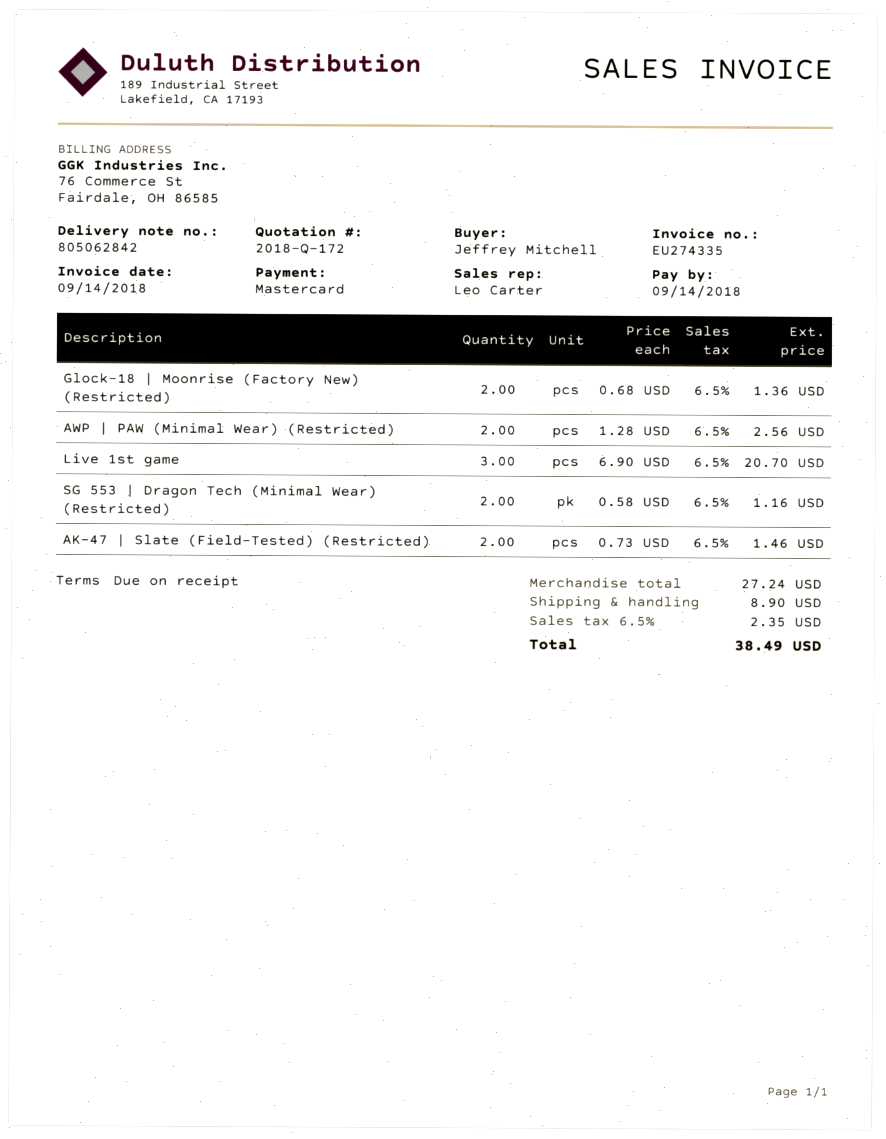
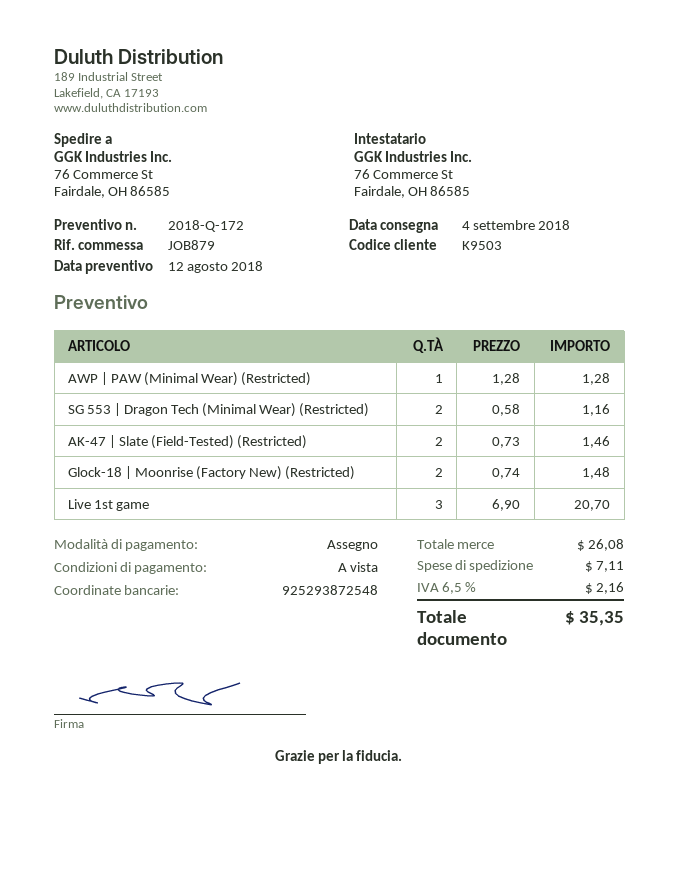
payment method: Mastercard -> cheque
Glock-18 | Moonrise (Factory New) (Restricted): 2 x 0.68 = 1.36 -> 2 x 0.74 = 1.48
AWP | PAW (Minimal Wear) (Restricted): 2 x 1.28 = 2.56 -> 1 x 1.28 = 1.28
subtotal: 27.24 -> 26.08
shipping: 8.90 -> 7.11
tax: 6.5% = 2.35 -> 6.5% = 2.16
total: 38.49 -> 35.35

